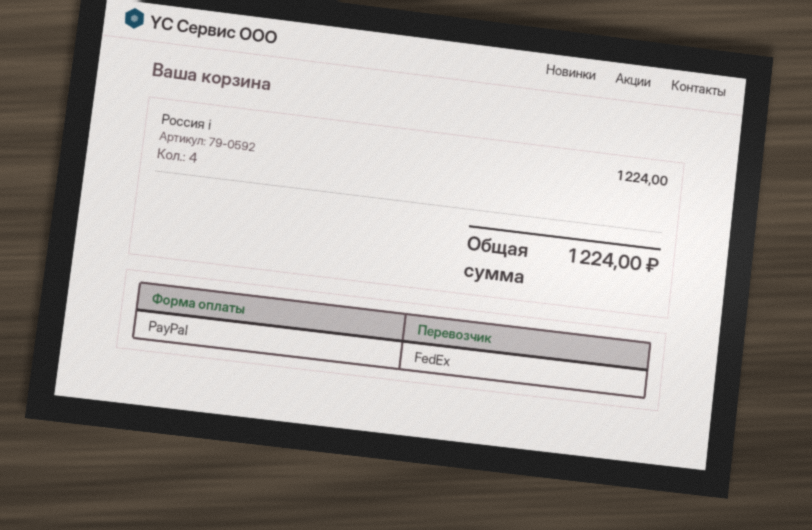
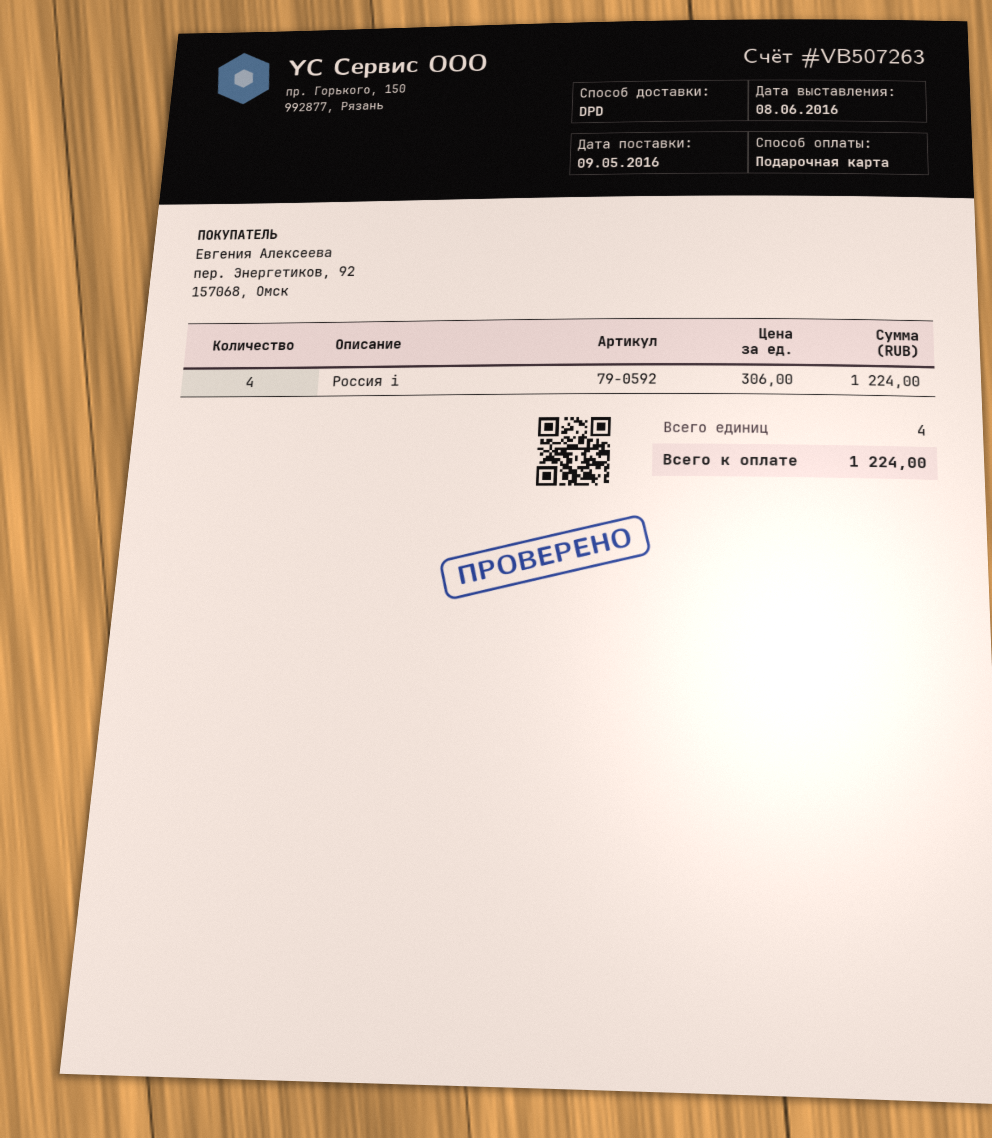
payment method: PayPal -> gift card
shipping method: FedEx -> DPD

